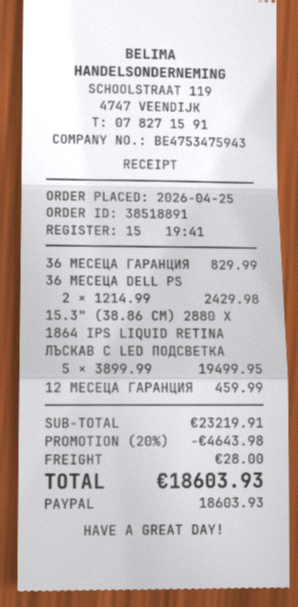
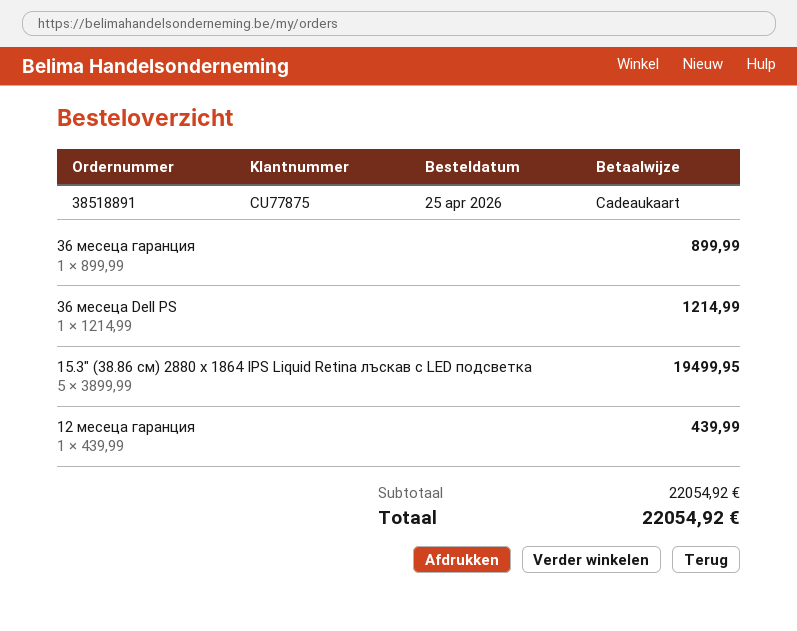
payment method: PayPal -> gift card
36 МЕСЕЦА ГАРАНЦИЯ: 1 x 829.99 = 829.99 -> 1 x 899.99 = 899.99
36 МЕСЕЦА DELL PS: 2 x 1214.99 = 2429.98 -> 1 x 1214.99 = 1214.99
12 МЕСЕЦА ГАРАНЦИЯ: 1 x 459.99 = 459.99 -> 1 x 439.99 = 439.99
subtotal: 23219.91 -> 22054.92
discount: 20% = 4643.98 -> none
shipping: 28.00 -> none
total: 18603.93 -> 22054.92

